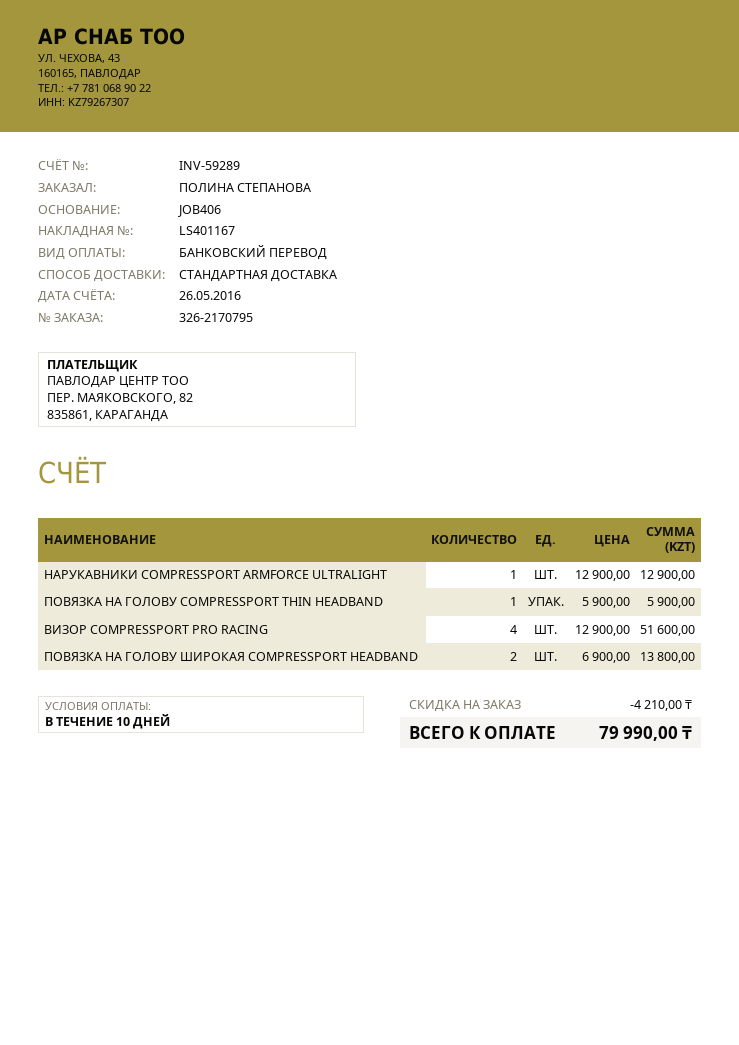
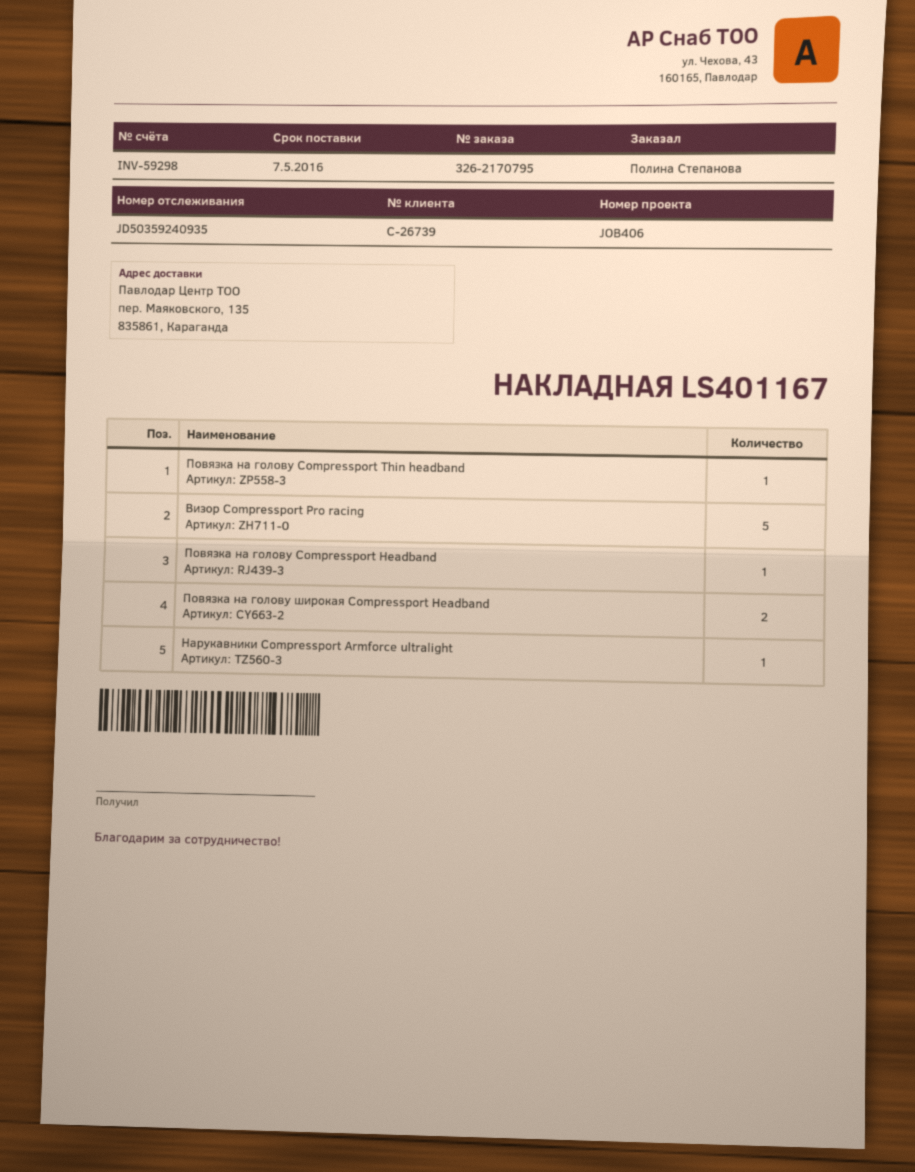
invoice number: INV-59289 -> INV-59298
ВИЗОР COMPRESSPORT PRO RACING: 4 -> 5
Повязка на голову Compressport Headband: none -> 1

